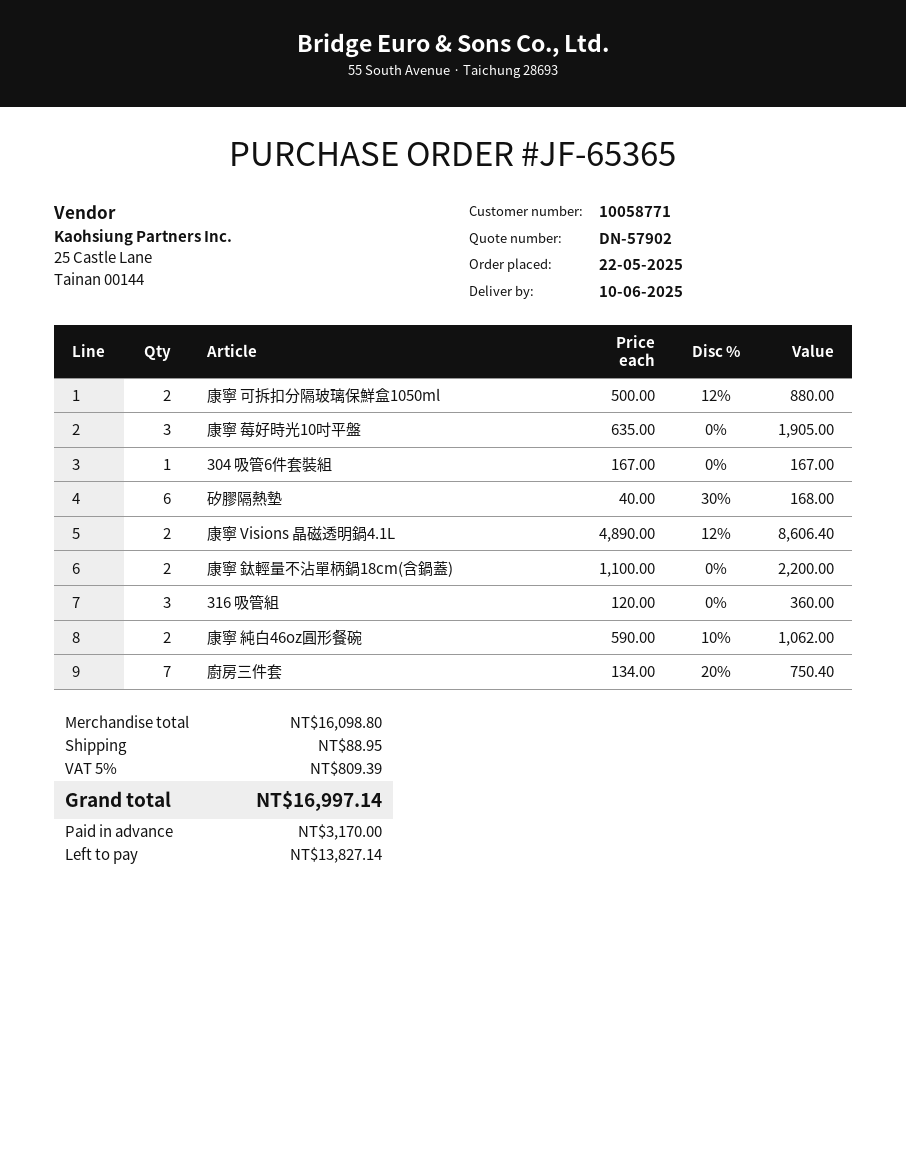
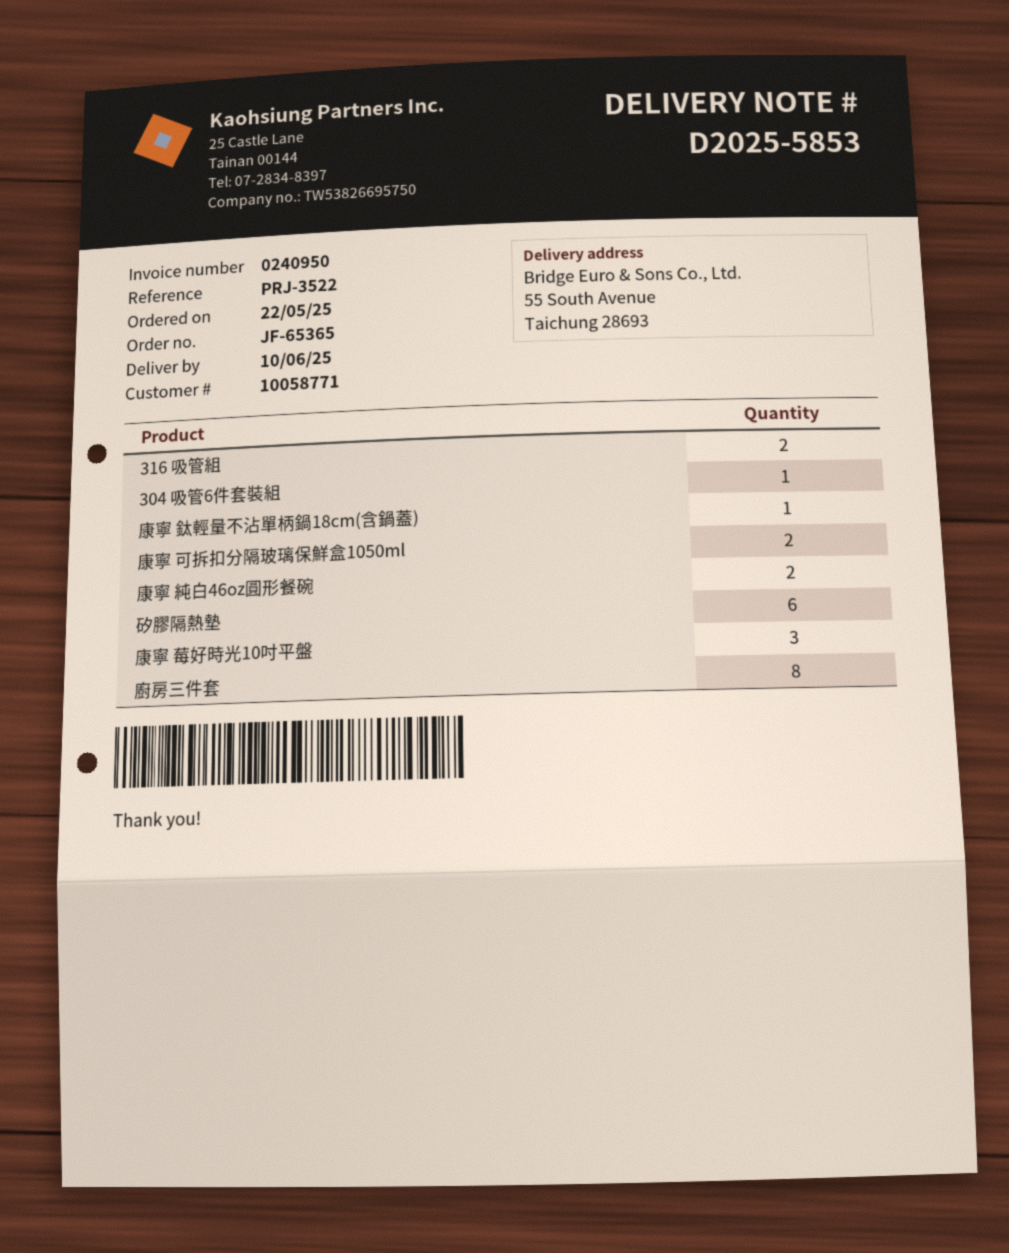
康寧 Visions 晶磁透明鍋4.1L: 2 -> none
康寧 鈦輕量不沾單柄鍋18cm(含鍋蓋): 2 -> 1
316 吸管組: 3 -> 2
廚房三件套: 7 -> 8

